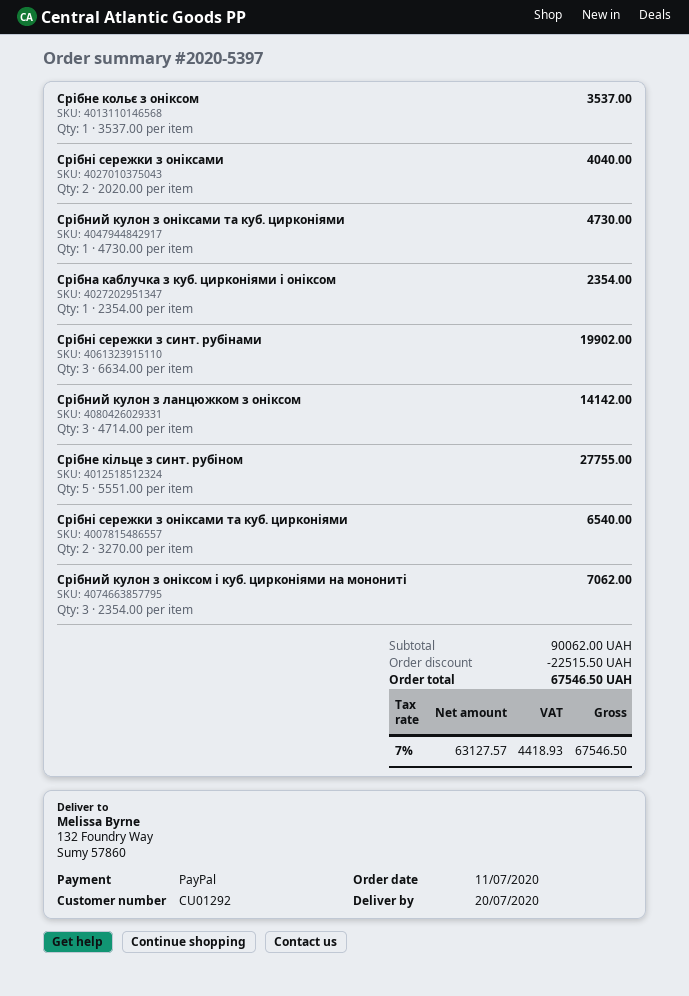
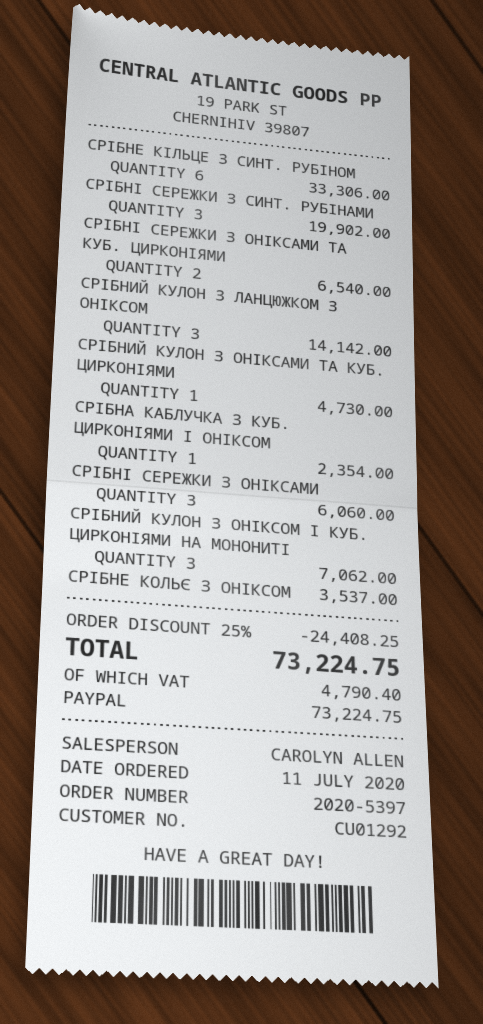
Срібні сережки з оніксами: 2 for 4040.00 -> 3 for 6060.00
Срібне кільце з синт. рубіном: 5 for 27755.00 -> 6 for 33306.00
discount: 22515.50 -> 24408.25
tax: 4418.93 -> 4790.40
total: 67546.50 -> 73224.75

